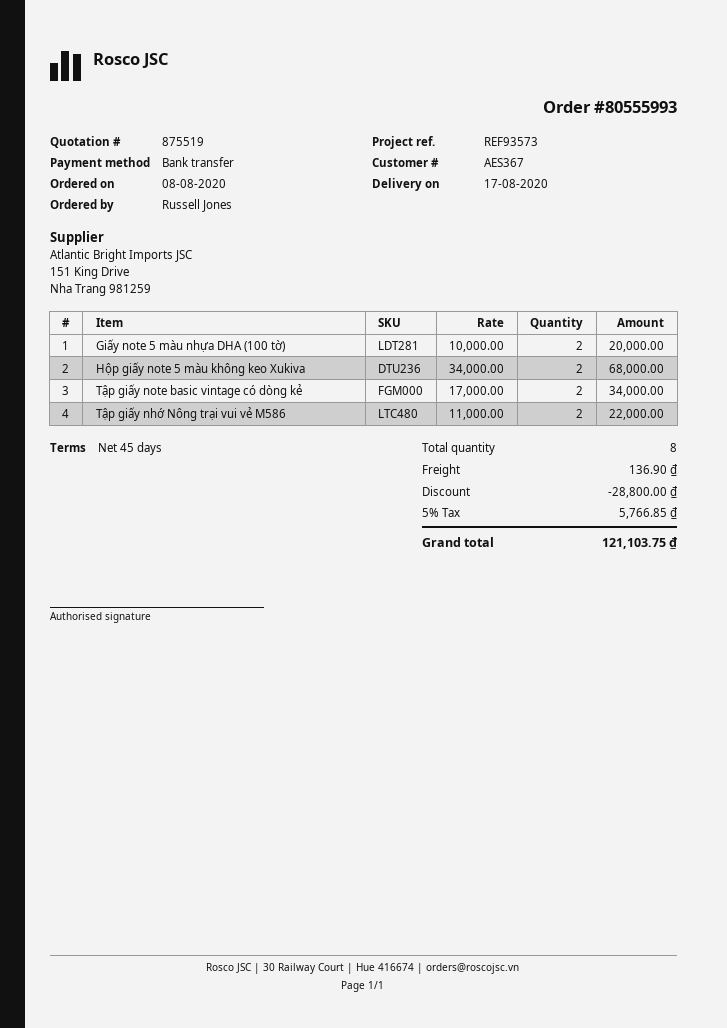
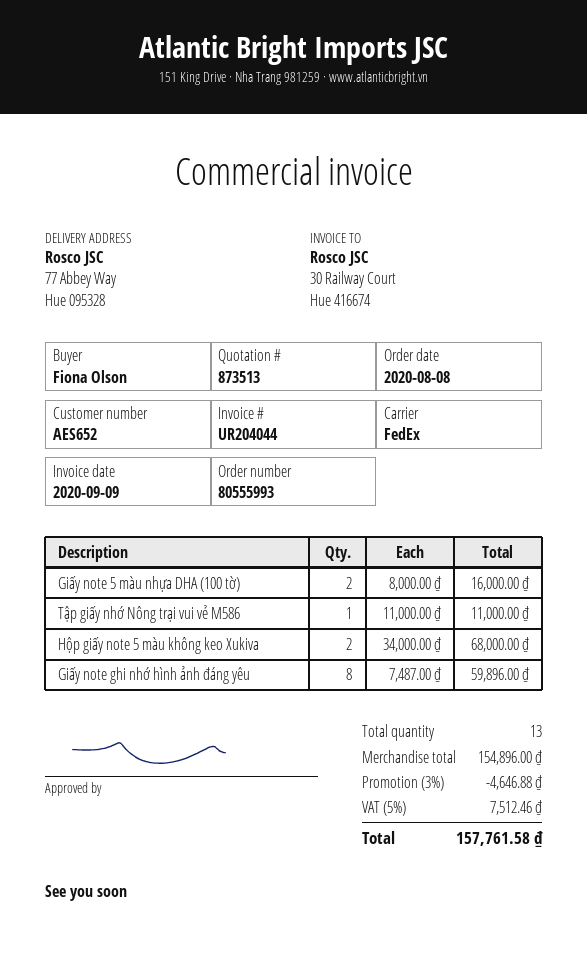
quote number: 875519 -> 873513
customer number: AES367 -> AES652
ordered by: Russell Jones -> Fiona Olson
Giấy note 5 màu nhựa DHA (100 tờ): 2 x 10000.00 = 20000.00 -> 2 x 8000.00 = 16000.00
Tập giấy note basic vintage có dòng kẻ: 2 x 17000.00 = 34000.00 -> none
Tập giấy nhớ Nông trại vui vẻ M586: 2 x 11000.00 = 22000.00 -> 1 x 11000.00 = 11000.00
Giấy note ghi nhớ hình ảnh đáng yêu: none -> 8 x 7487.00 = 59896.00
total quantity: 8 -> 13
discount: 28800.00 -> 4646.88
shipping: 136.90 -> none
tax: 5% = 5766.85 -> 5% = 7512.46
total: 121103.75 -> 157761.58

